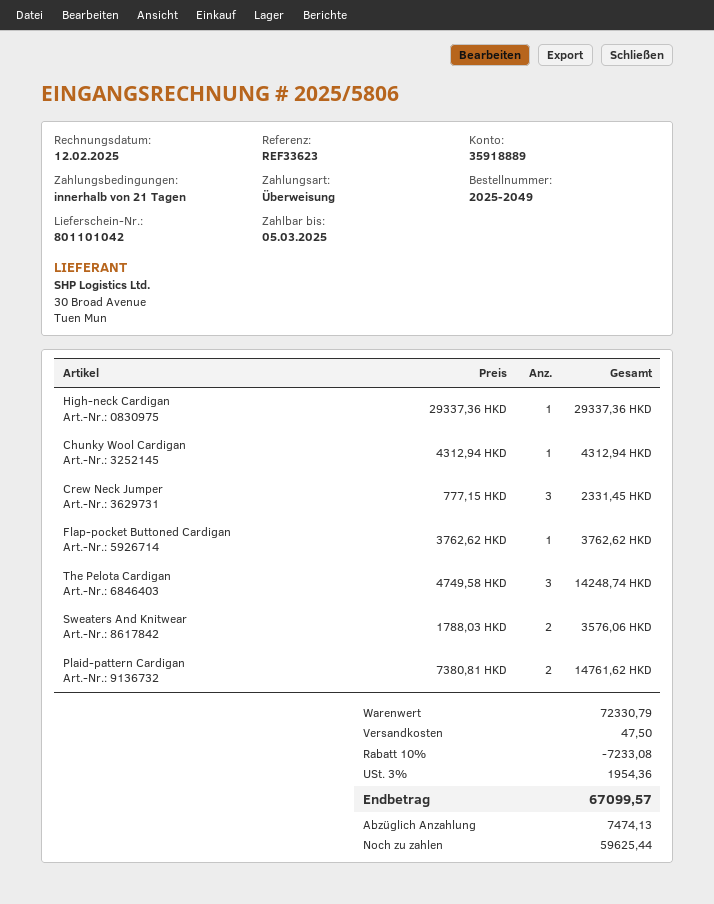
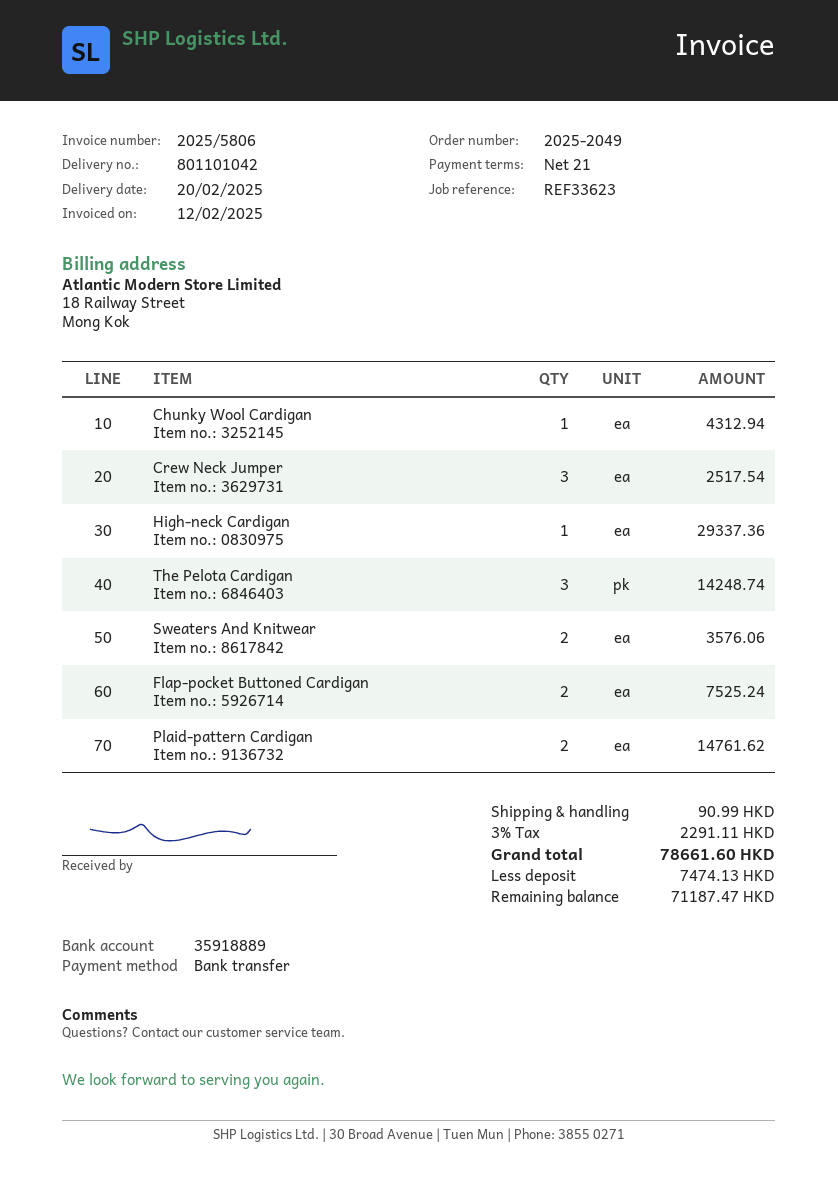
Crew Neck Jumper: 3 for 2331.45 -> 3 for 2517.54
Flap-pocket Buttoned Cardigan: 1 for 3762.62 -> 2 for 7525.24
discount: 10% = 7233.08 -> none
shipping: 47.50 -> 90.99
tax: 3% = 1954.36 -> 3% = 2291.11
total: 67099.57 -> 78661.60
balance: 59625.44 -> 71187.47

